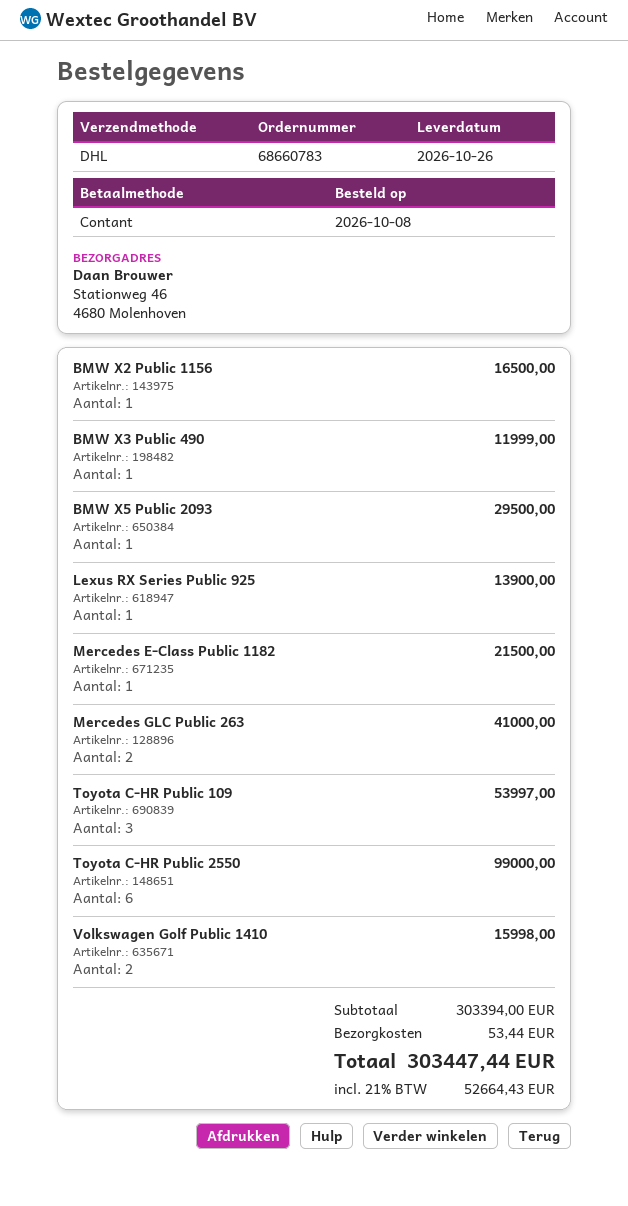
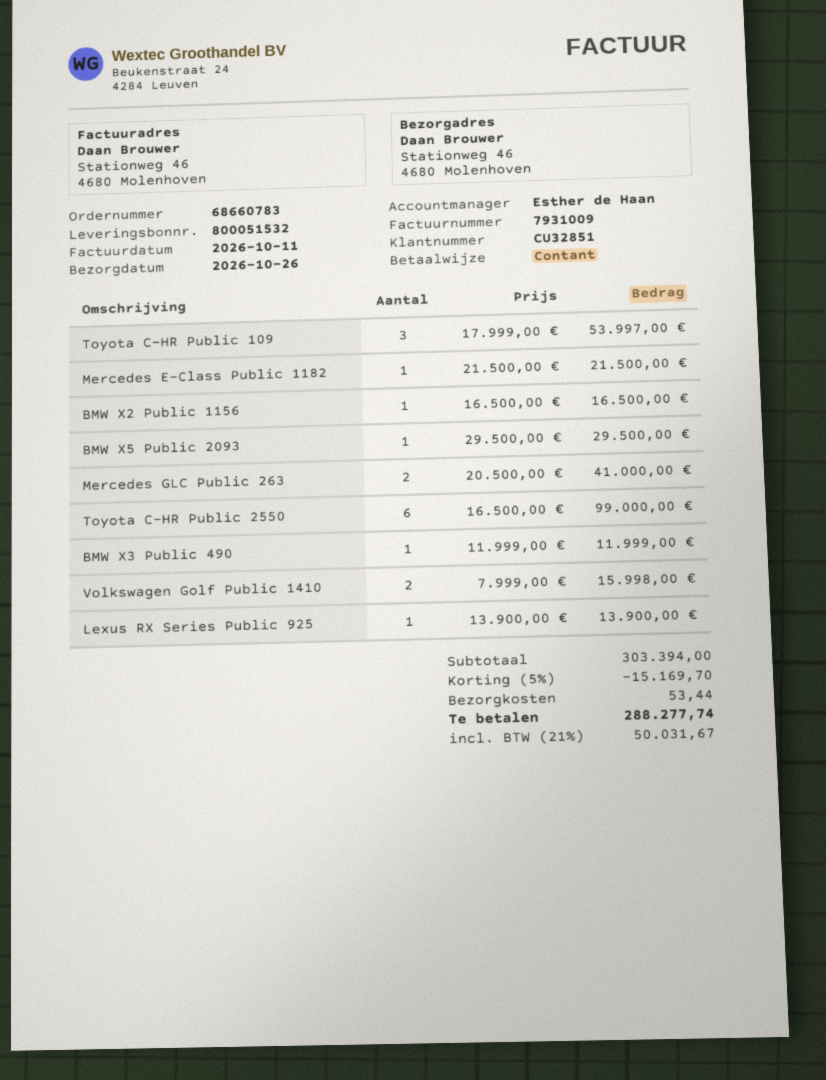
discount: none -> 5% = 15169.70
tax: 21% = 52664.43 -> 21% = 50031.67
total: 303447.44 -> 288277.74

